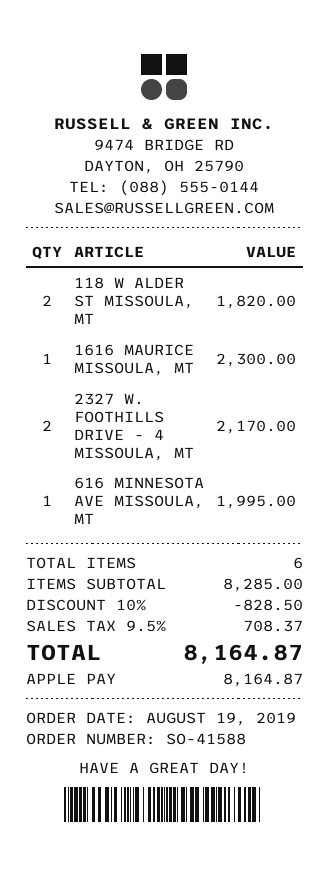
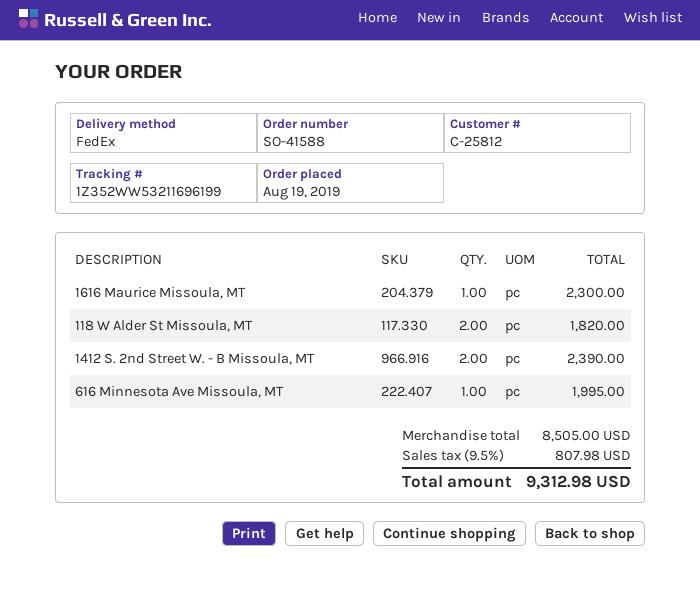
2327 W. FOOTHILLS DRIVE - 4 MISSOULA, MT: 2 for 2170.00 -> none
1412 S. 2nd Street W. - B Missoula, MT: none -> 2 for 2390.00
subtotal: 8285.00 -> 8505.00
discount: 10% = 828.50 -> none
tax: 9.5% = 708.37 -> 9.5% = 807.98
total: 8164.87 -> 9312.98

